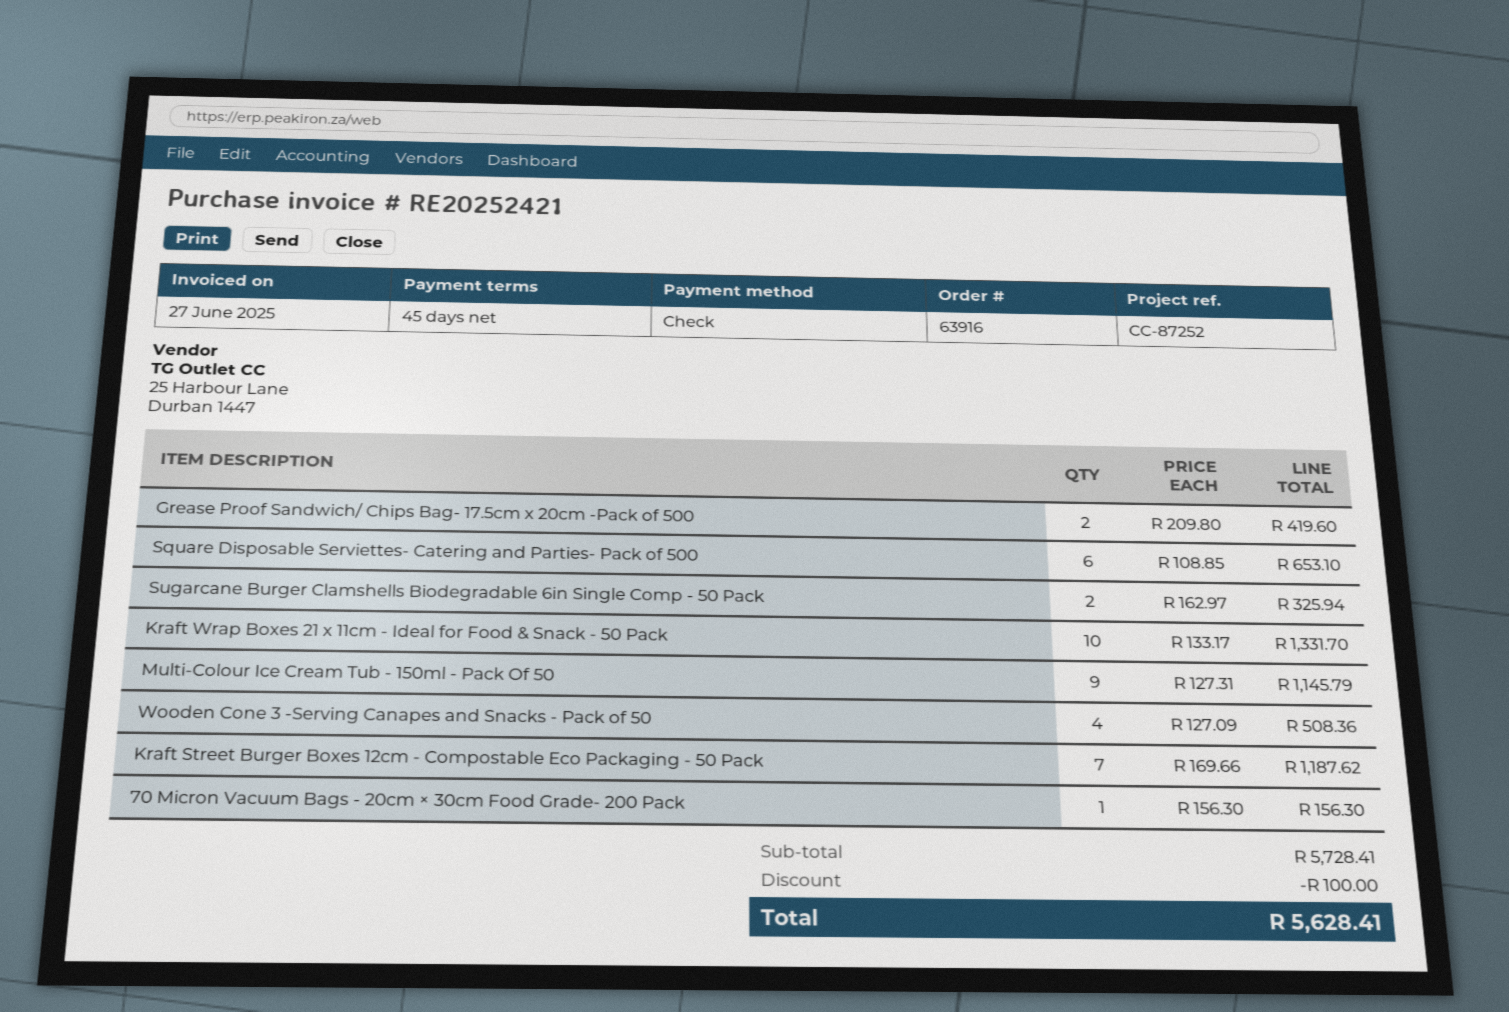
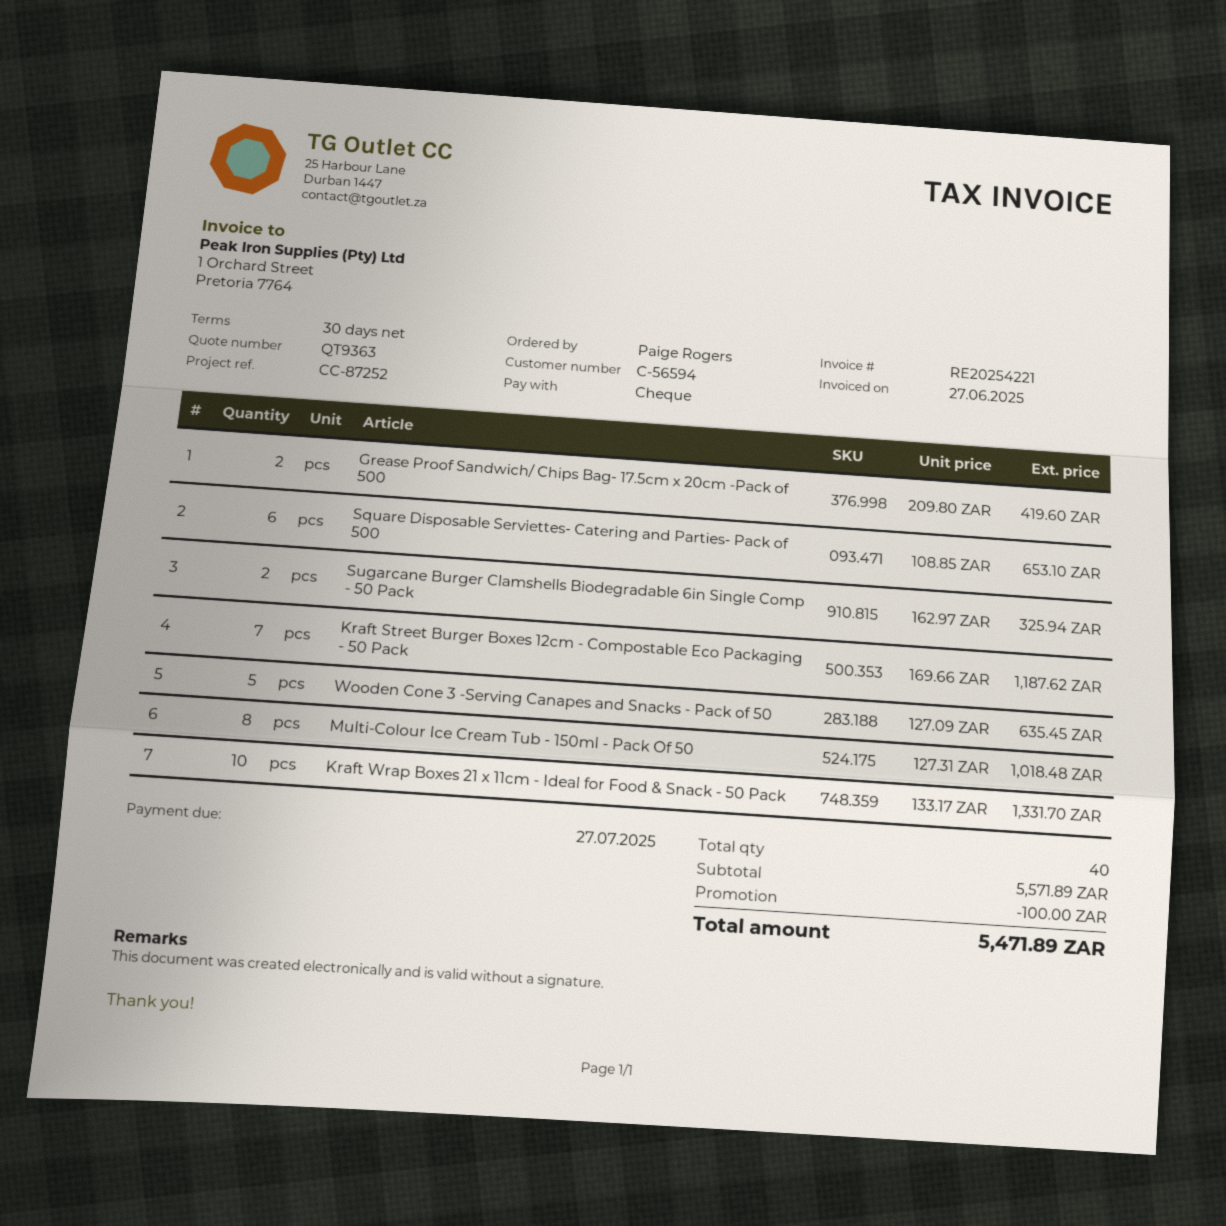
invoice number: RE20252421 -> RE20254221
payment terms: 45 days -> 30 days
Multi-Colour Ice Cream Tub - 150ml - Pack Of 50: 9 x 127.31 = 1145.79 -> 8 x 127.31 = 1018.48
Wooden Cone 3 -Serving Canapes and Snacks - Pack of 50: 4 x 127.09 = 508.36 -> 5 x 127.09 = 635.45
70 Micron Vacuum Bags - 20cm × 30cm Food Grade- 200 Pack: 1 x 156.30 = 156.30 -> none
subtotal: 5728.41 -> 5571.89
total: 5628.41 -> 5471.89

